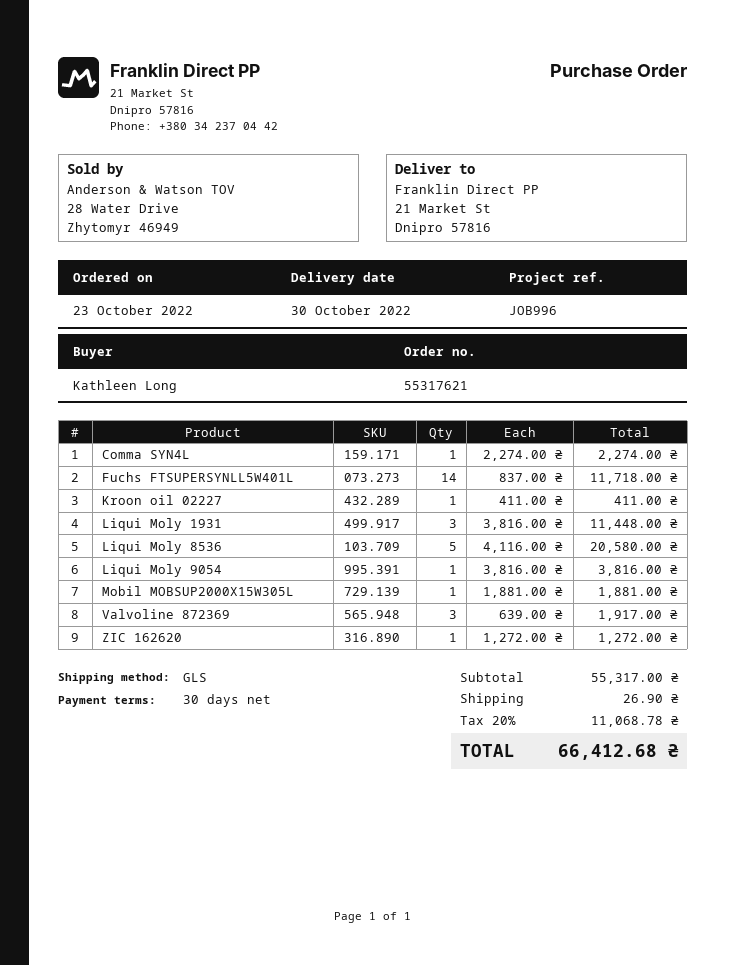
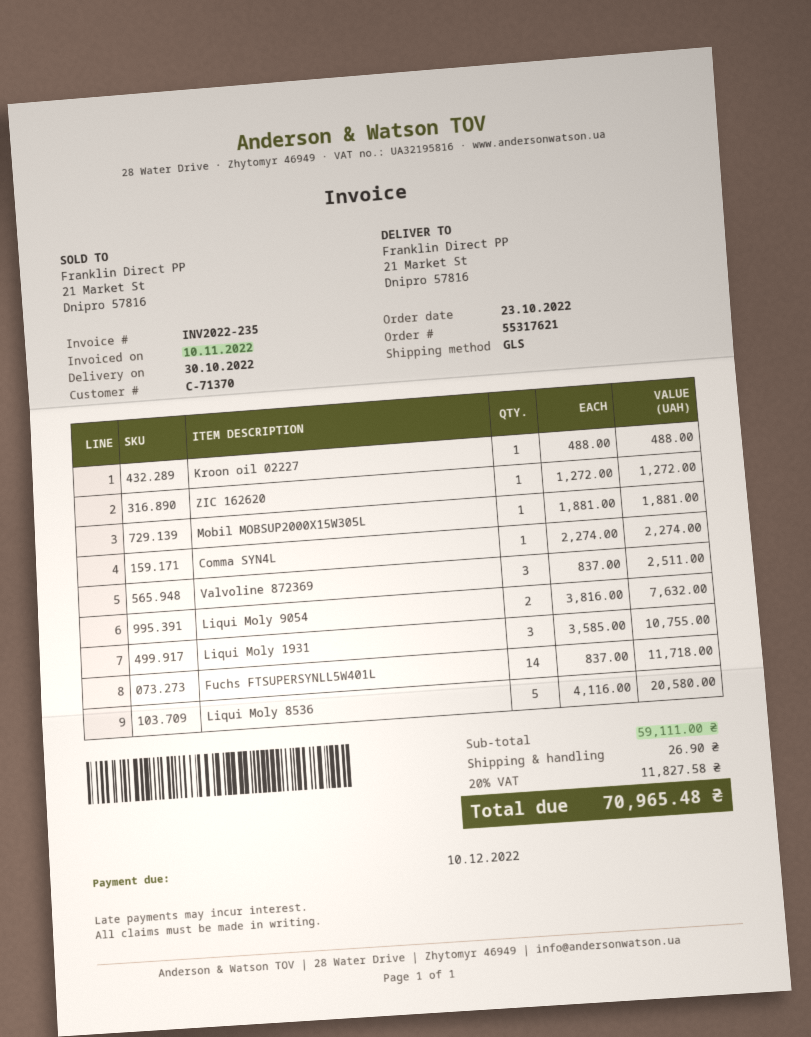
Kroon oil 02227: 1 x 411.00 = 411.00 -> 1 x 488.00 = 488.00
Liqui Moly 1931: 3 x 3816.00 = 11448.00 -> 3 x 3585.00 = 10755.00
Liqui Moly 9054: 1 x 3816.00 = 3816.00 -> 2 x 3816.00 = 7632.00
Valvoline 872369: 3 x 639.00 = 1917.00 -> 3 x 837.00 = 2511.00
subtotal: 55317.00 -> 59111.00
tax: 20% = 11068.78 -> 20% = 11827.58
total: 66412.68 -> 70965.48

